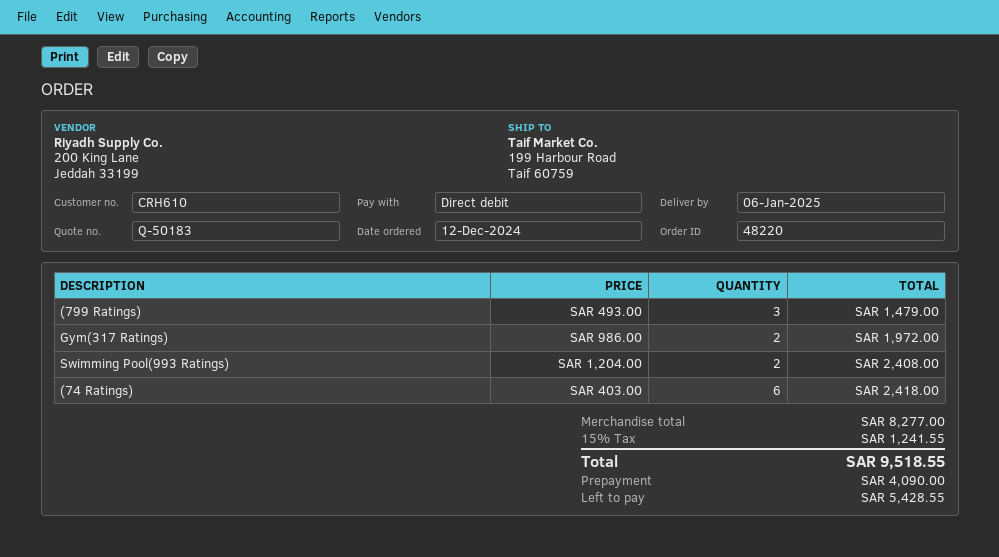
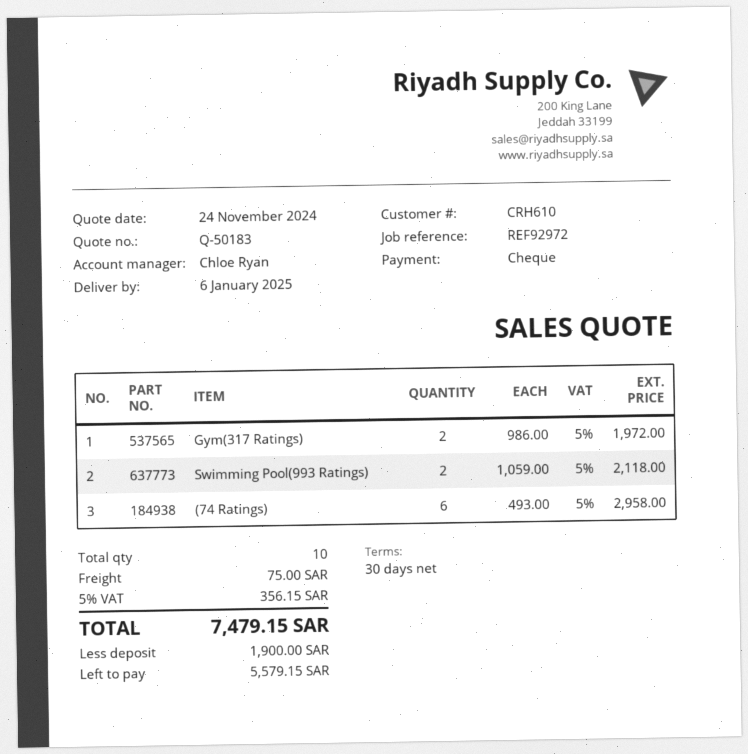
payment method: direct debit -> cheque
(799 Ratings): 3 x 493.00 = 1479.00 -> none
Swimming Pool(993 Ratings): 2 x 1204.00 = 2408.00 -> 2 x 1059.00 = 2118.00
(74 Ratings): 6 x 403.00 = 2418.00 -> 6 x 493.00 = 2958.00
shipping: none -> 75.00
tax: 15% = 1241.55 -> 5% = 356.15
total: 9518.55 -> 7479.15
deposit: 4090.00 -> 1900.00
balance: 5428.55 -> 5579.15

